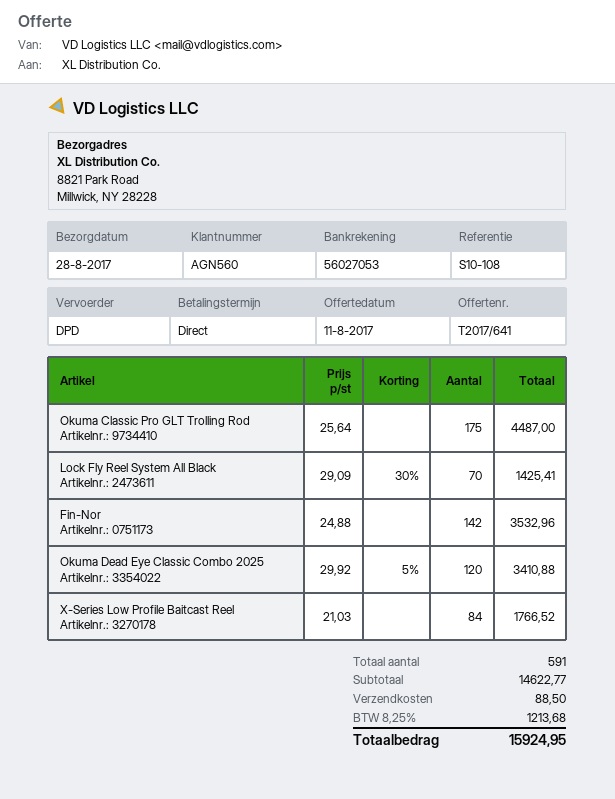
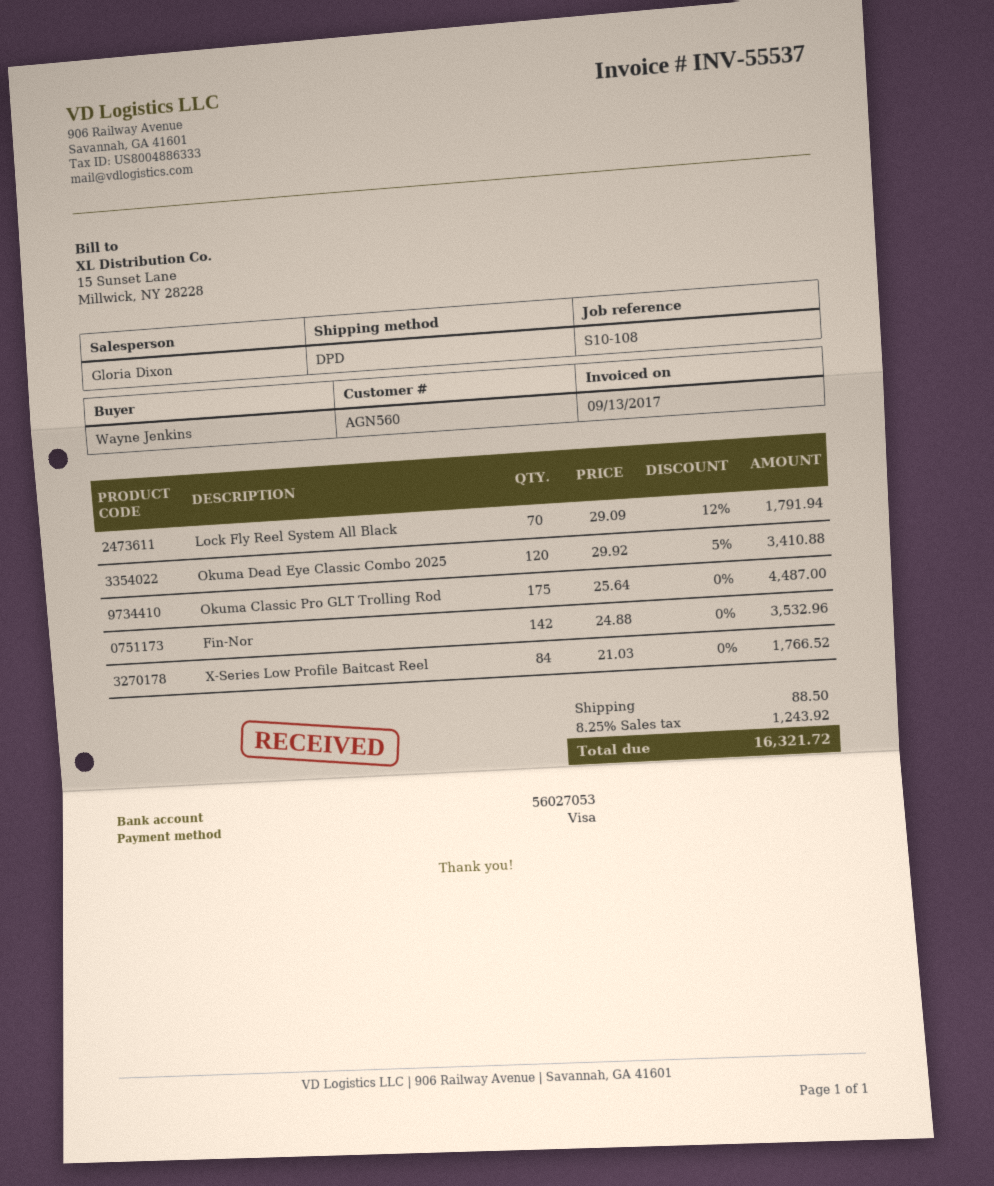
Lock Fly Reel System All Black: 70 x 29.09 - 30% = 1425.41 -> 70 x 29.09 - 12% = 1791.94
tax: 8.25% = 1213.68 -> 8.25% = 1243.92
total: 15924.95 -> 16321.72

